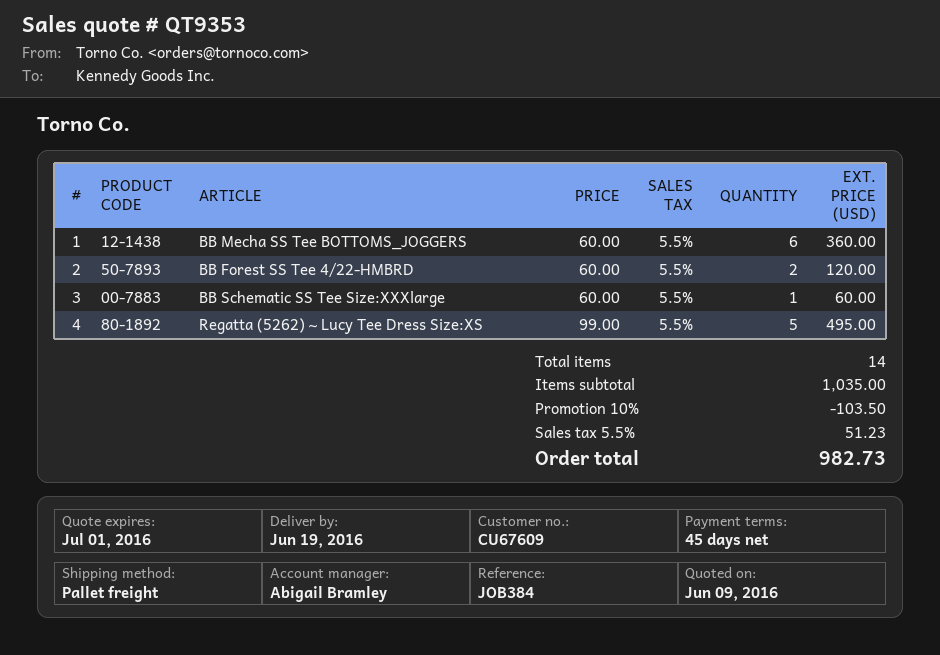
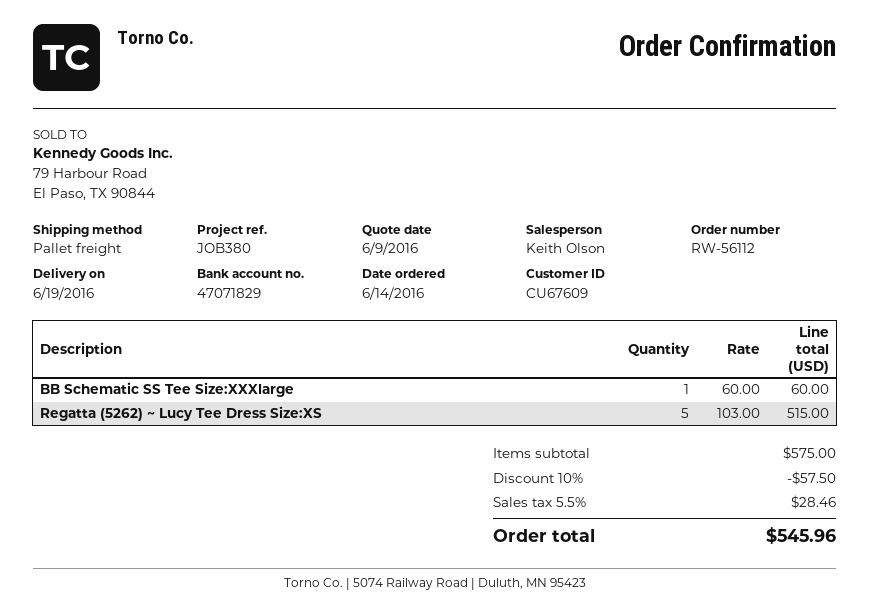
reference: JOB384 -> JOB380
sales rep: Abigail Bramley -> Keith Olson
BB Mecha SS Tee BOTTOMS_JOGGERS: 6 x 60.00 = 360.00 -> none
BB Forest SS Tee 4/22-HMBRD: 2 x 60.00 = 120.00 -> none
Regatta (5262) ~ Lucy Tee Dress Size:XS: 5 x 99.00 = 495.00 -> 5 x 103.00 = 515.00
subtotal: 1035.00 -> 575.00
discount: 10% = 103.50 -> 10% = 57.50
tax: 5.5% = 51.23 -> 5.5% = 28.46
total: 982.73 -> 545.96

